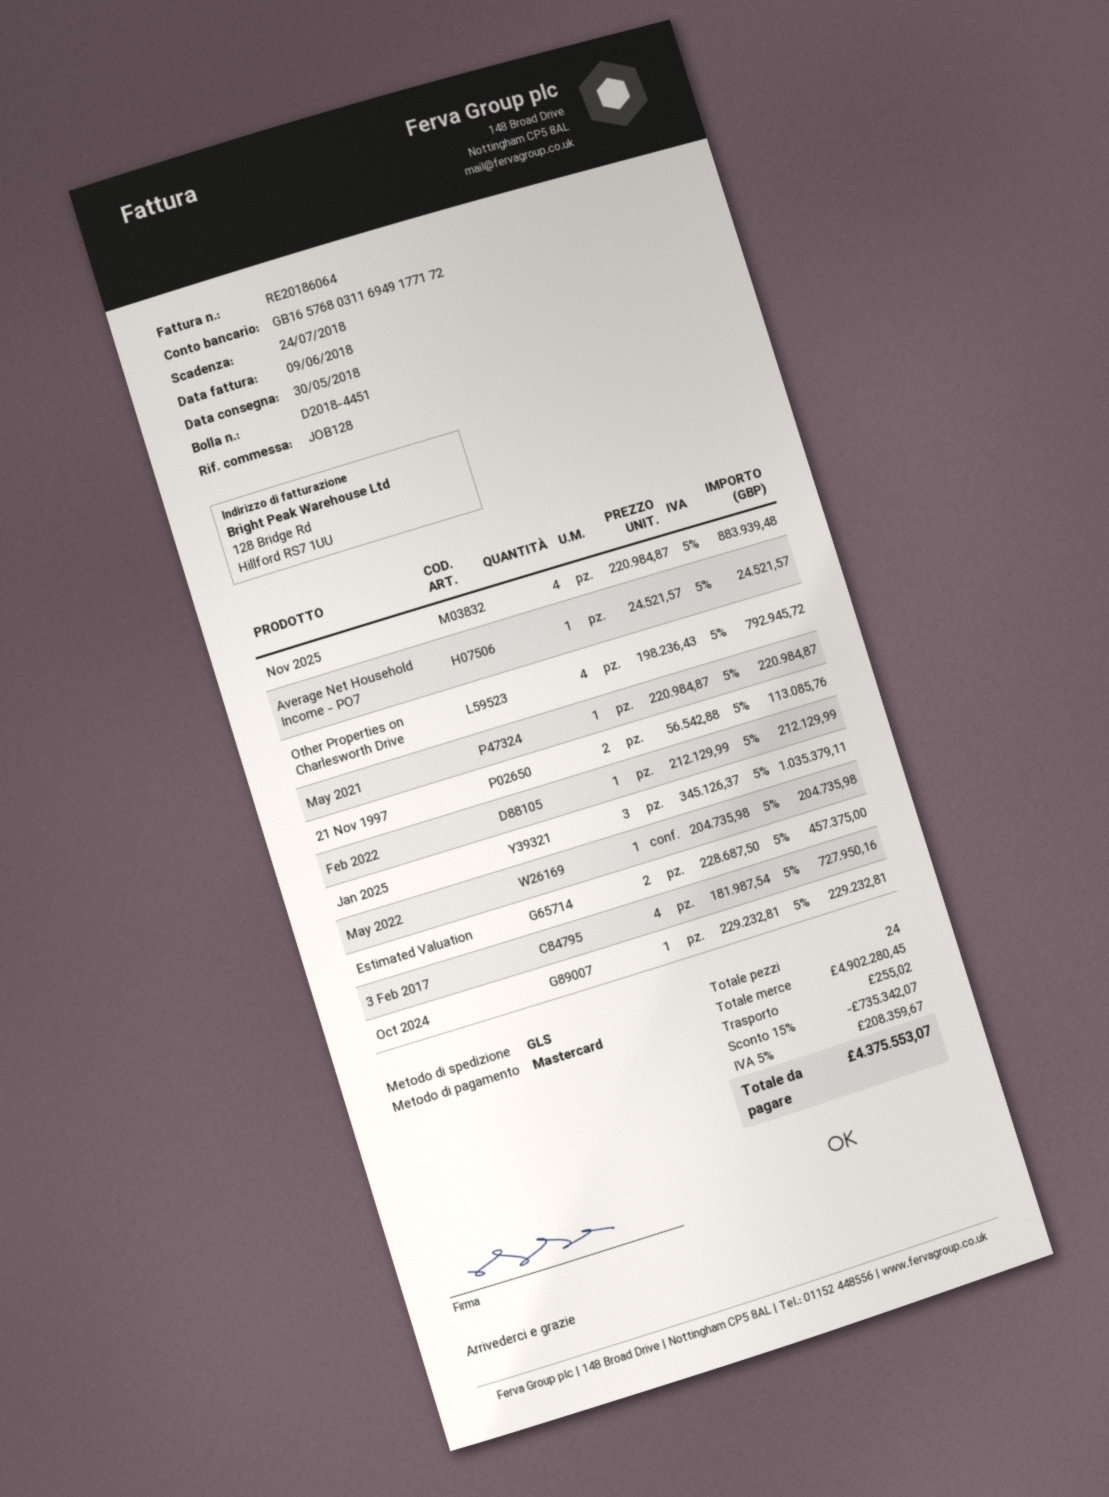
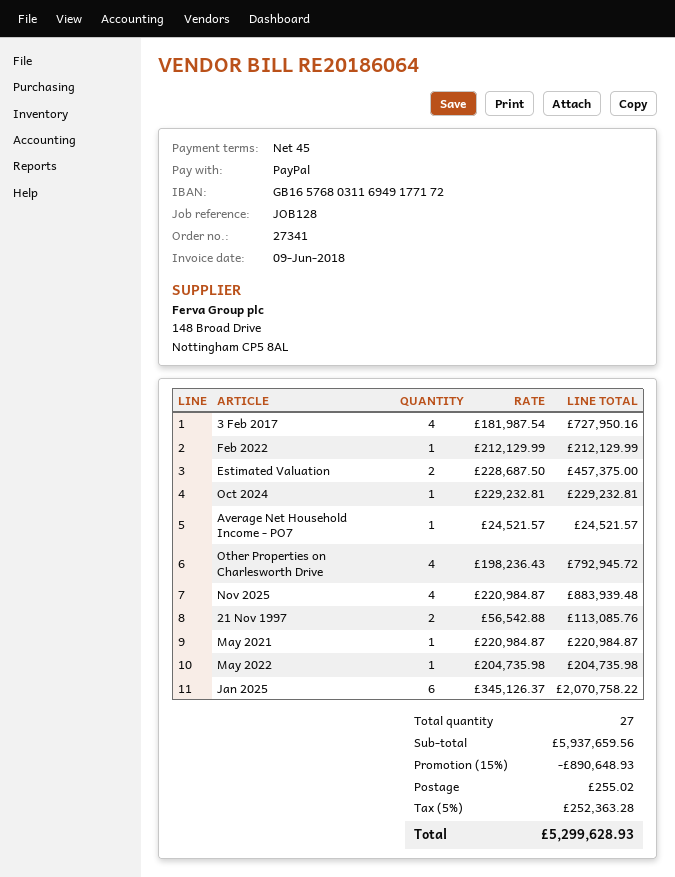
payment method: Mastercard -> PayPal
Jan 2025: 3 x 345126.37 = 1035379.11 -> 6 x 345126.37 = 2070758.22
total quantity: 24 -> 27
subtotal: 4902280.45 -> 5937659.56
discount: 15% = 735342.07 -> 15% = 890648.93
tax: 5% = 208359.67 -> 5% = 252363.28
total: 4375553.07 -> 5299628.93

